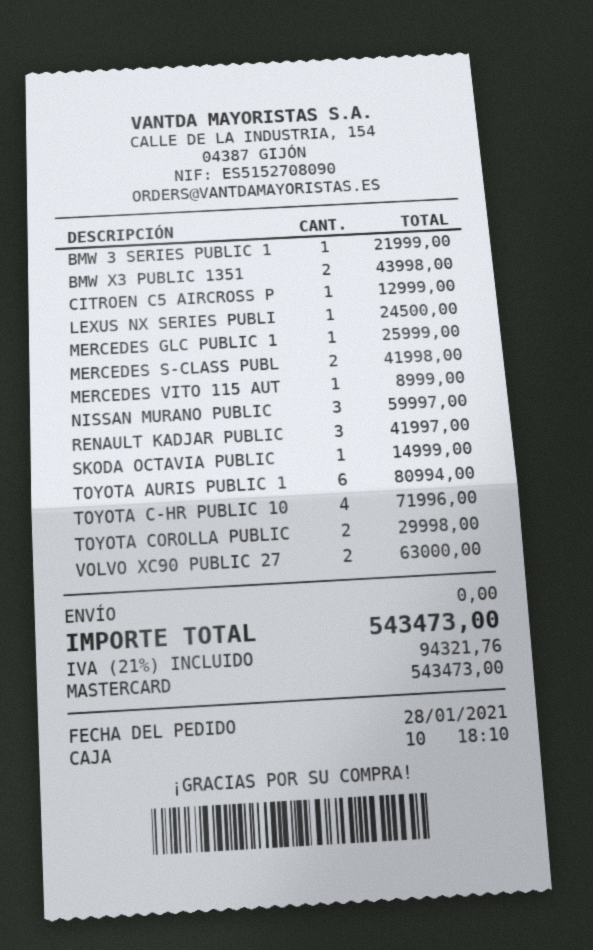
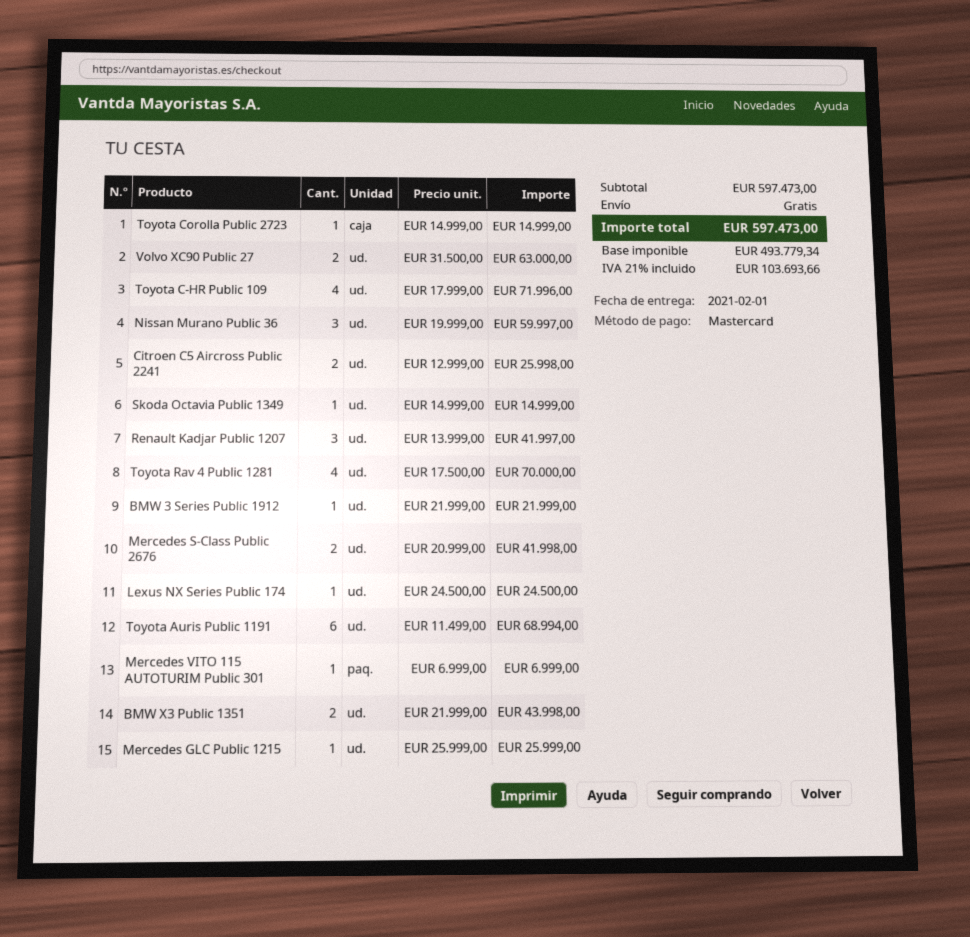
CITROEN C5 AIRCROSS P: 1 for 12999.00 -> 2 for 25998.00
MERCEDES VITO 115 AUT: 1 for 8999.00 -> 1 for 6999.00
TOYOTA AURIS PUBLIC 1: 6 for 80994.00 -> 6 for 68994.00
TOYOTA COROLLA PUBLIC: 2 for 29998.00 -> 1 for 14999.00
Toyota Rav 4 Public 1281: none -> 4 for 70000.00
tax: 21% = 94321.76 -> 21% = 103693.66
total: 543473.00 -> 597473.00

